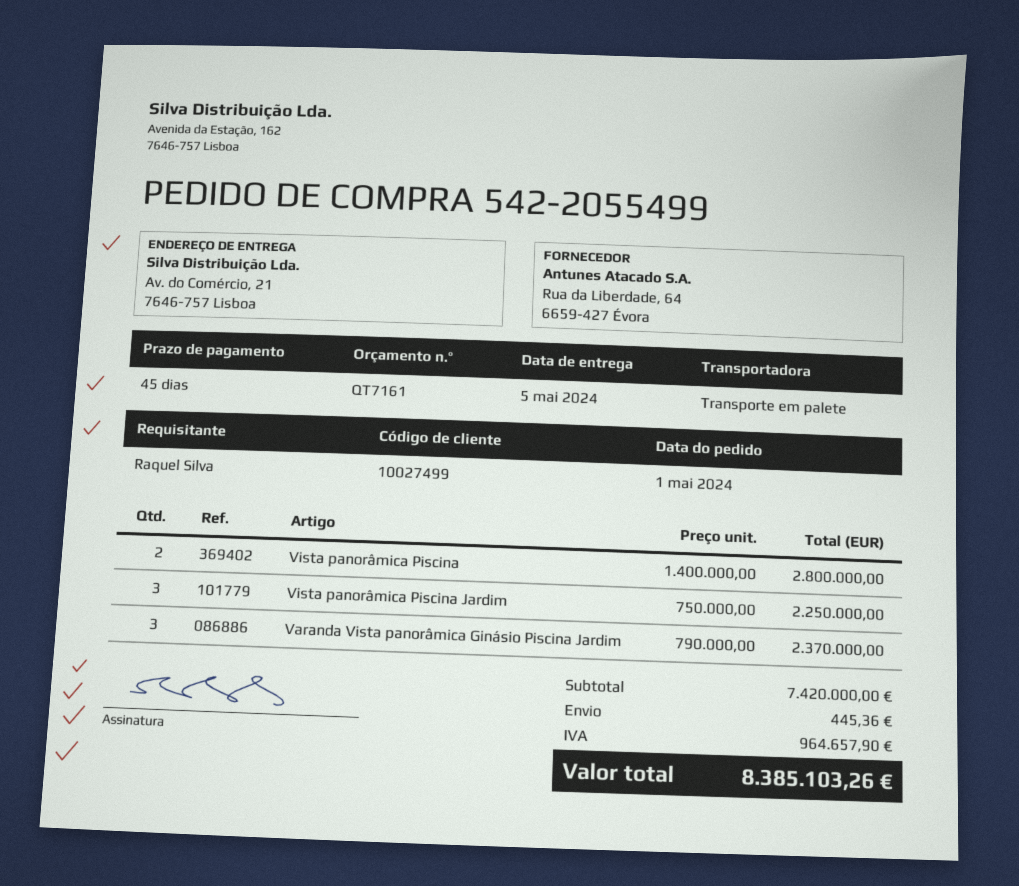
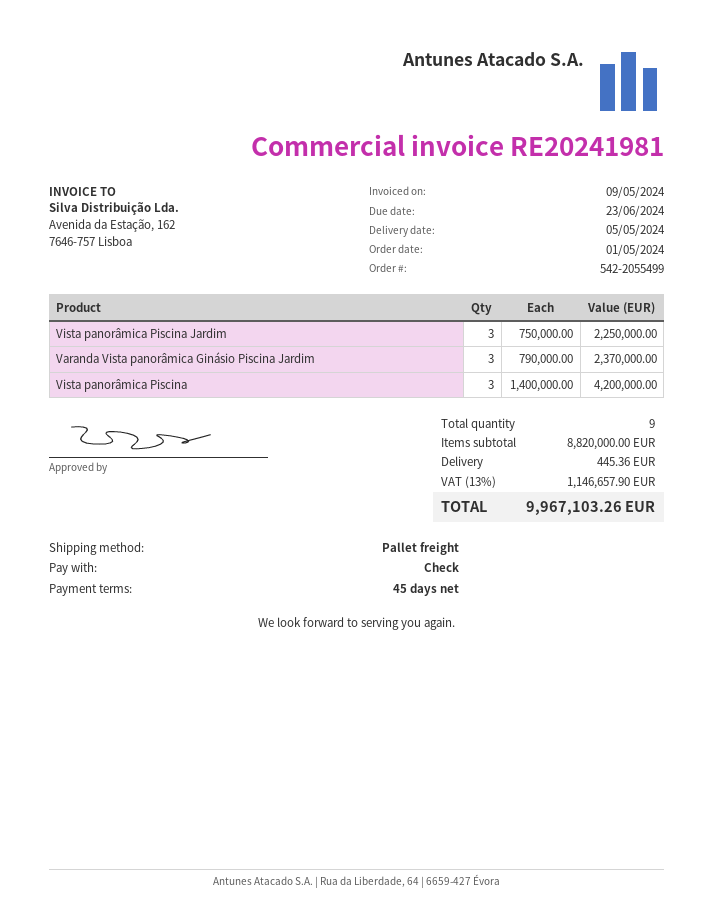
Vista panorâmica Piscina: 2 x 1400000.00 = 2800000.00 -> 3 x 1400000.00 = 4200000.00
subtotal: 7420000.00 -> 8820000.00
tax: 964657.90 -> 1146657.90
total: 8385103.26 -> 9967103.26

